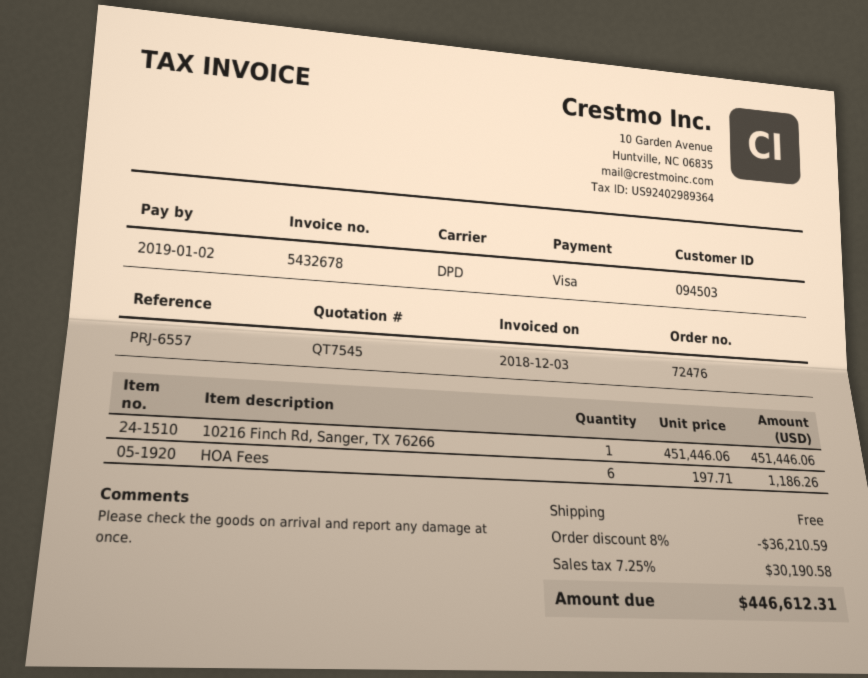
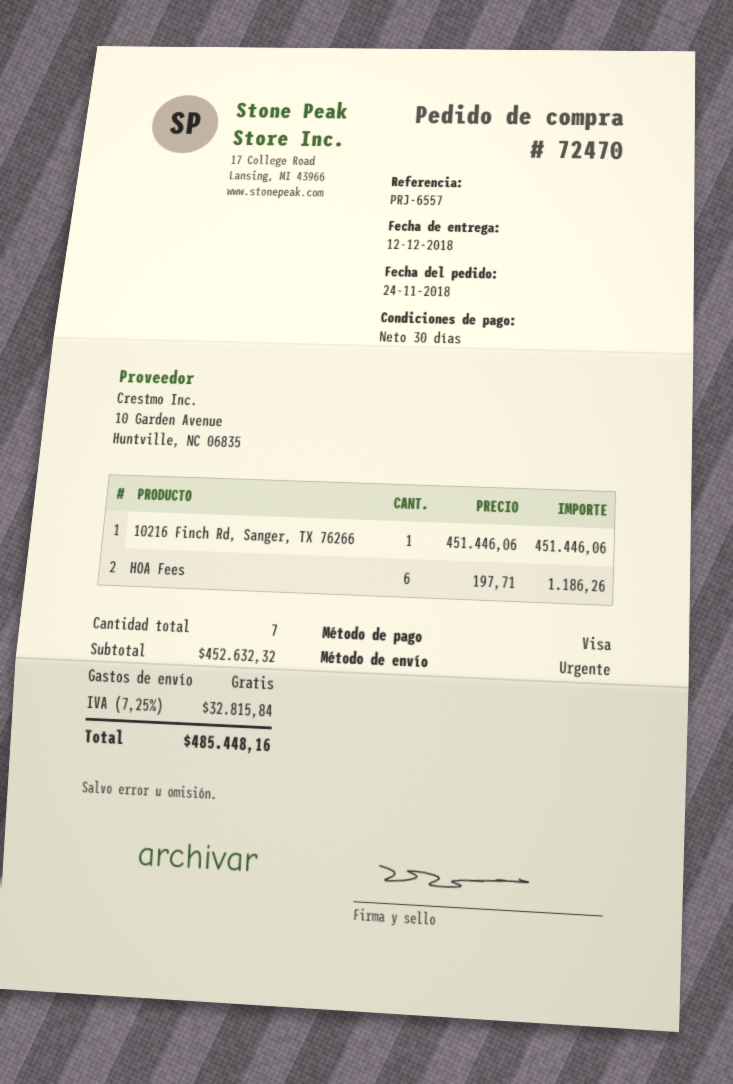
order number: 72476 -> 72470
shipping method: DPD -> express
discount: 8% = 36210.59 -> none
tax: 7.25% = 30190.58 -> 7.25% = 32815.84
total: 446612.31 -> 485448.16

